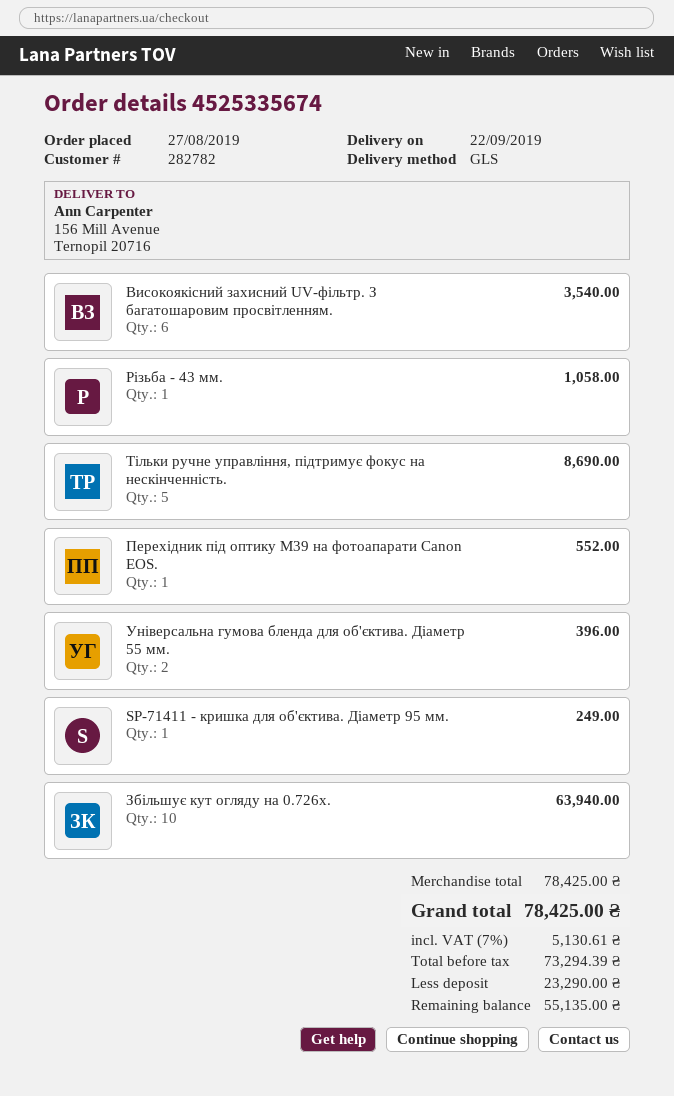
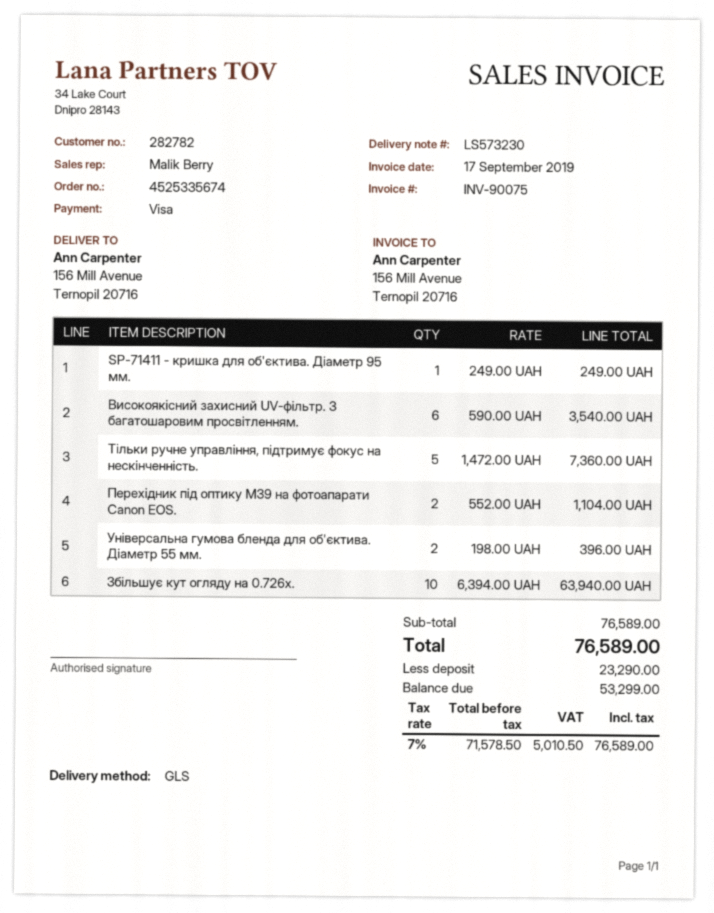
Різьба - 43 мм.: 1 for 1058.00 -> none
Тільки ручне управління, підтримує фокус на нескінченність.: 5 for 8690.00 -> 5 for 7360.00
Перехідник під оптику M39 на фотоапарати Canon EOS.: 1 for 552.00 -> 2 for 1104.00
subtotal: 78425.00 -> 76589.00
net: 73294.39 -> 71578.50
tax: 7% = 5130.61 -> 7% = 5010.50
total: 78425.00 -> 76589.00
balance: 55135.00 -> 53299.00

